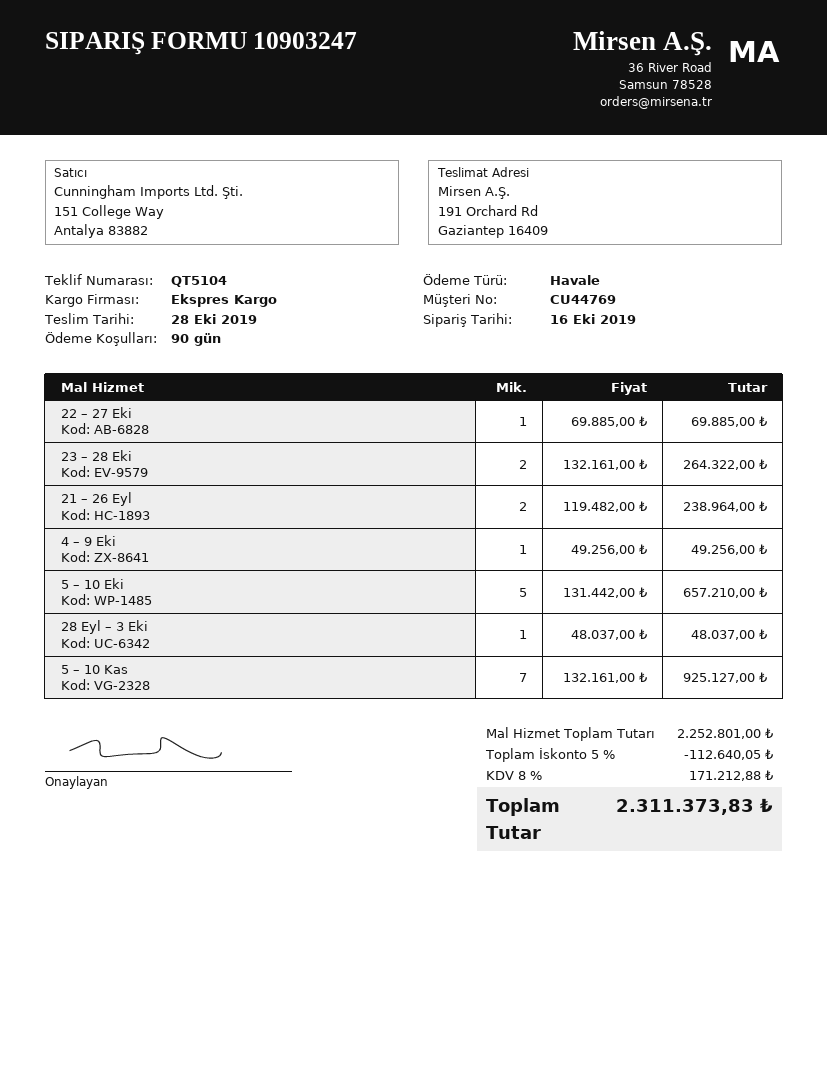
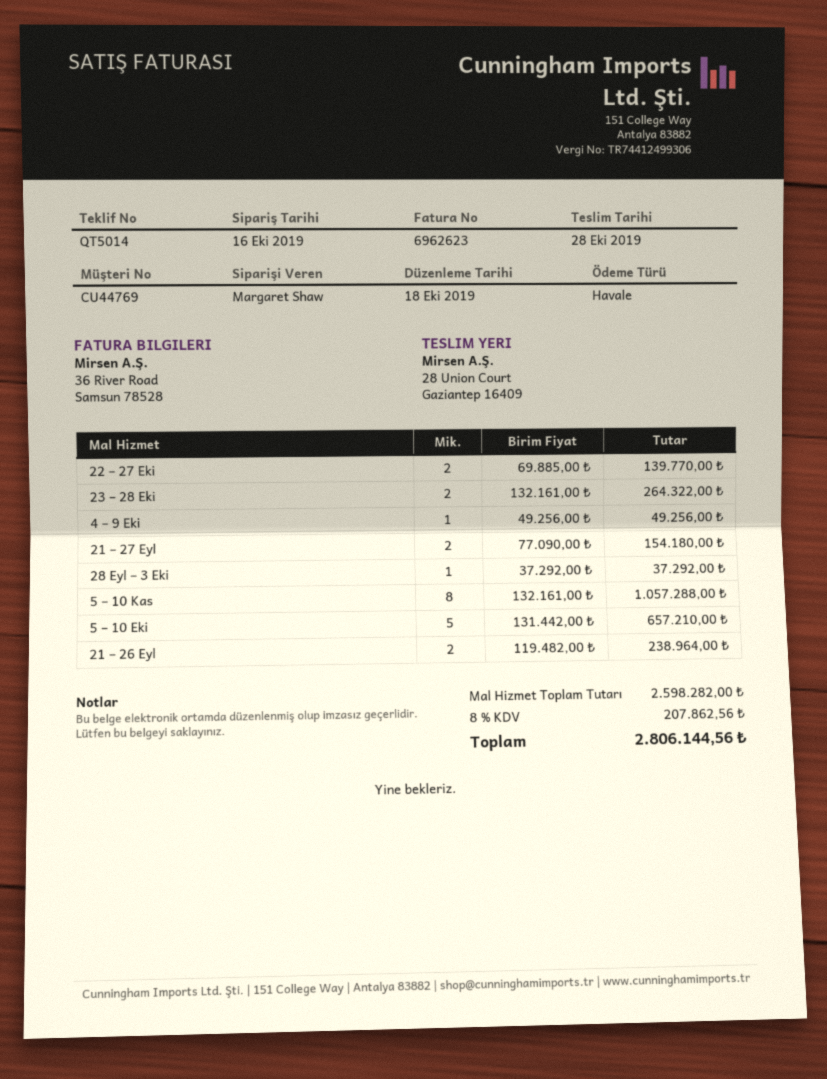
quote number: QT5104 -> QT5014
ship to: 191 Orchard Rd, Gaziantep 16409 -> 28 Union Court, Gaziantep 16409
22 – 27 Eki: 1 x 69885.00 = 69885.00 -> 2 x 69885.00 = 139770.00
28 Eyl – 3 Eki: 1 x 48037.00 = 48037.00 -> 1 x 37292.00 = 37292.00
5 – 10 Kas: 7 x 132161.00 = 925127.00 -> 8 x 132161.00 = 1057288.00
21 – 27 Eyl: none -> 2 x 77090.00 = 154180.00
subtotal: 2252801.00 -> 2598282.00
discount: 5% = 112640.05 -> none
tax: 8% = 171212.88 -> 8% = 207862.56
total: 2311373.83 -> 2806144.56

